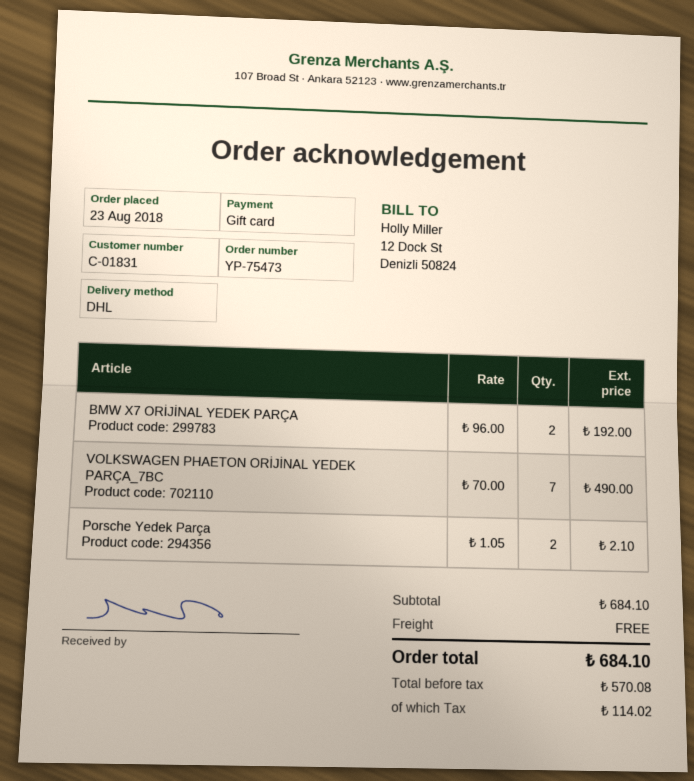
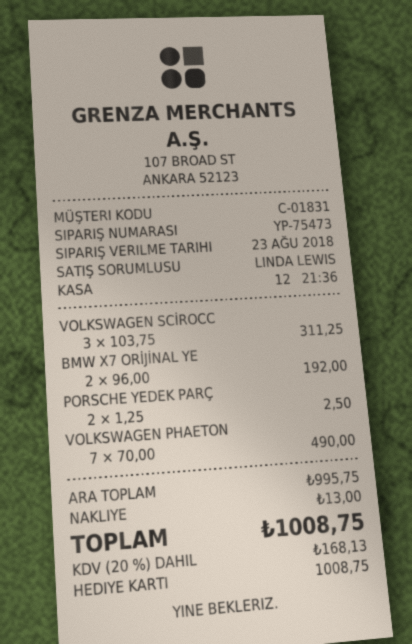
Porsche Yedek Parça: 2 x 1.05 = 2.10 -> 2 x 1.25 = 2.50
VOLKSWAGEN SCİROCC: none -> 3 x 103.75 = 311.25
subtotal: 684.10 -> 995.75
shipping: 0.00 -> 13.00
tax: 114.02 -> 168.13
total: 684.10 -> 1008.75

